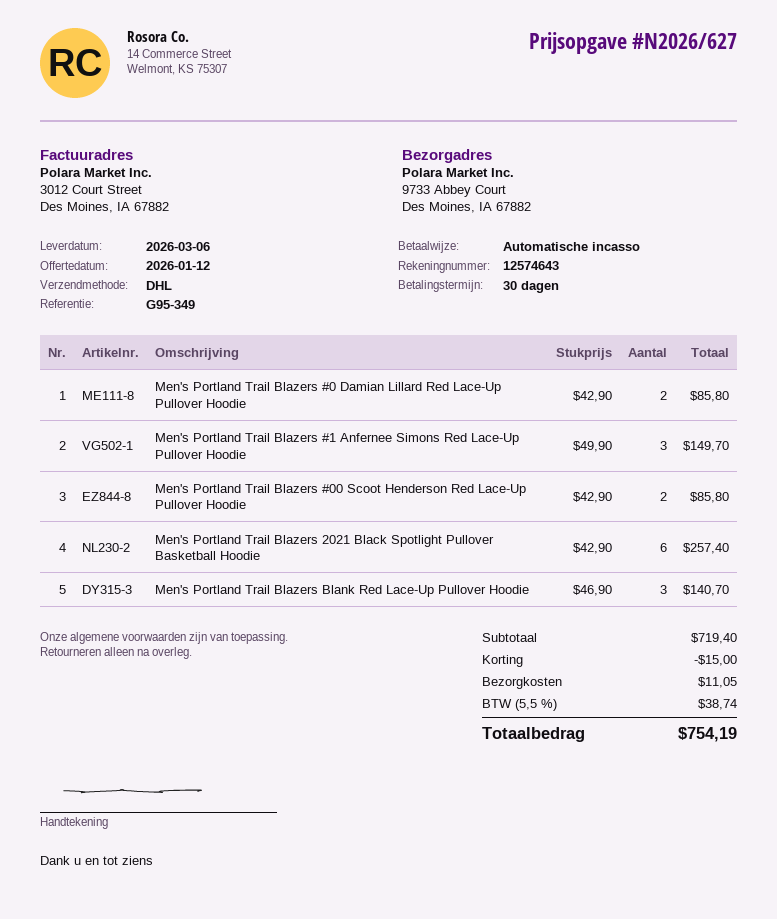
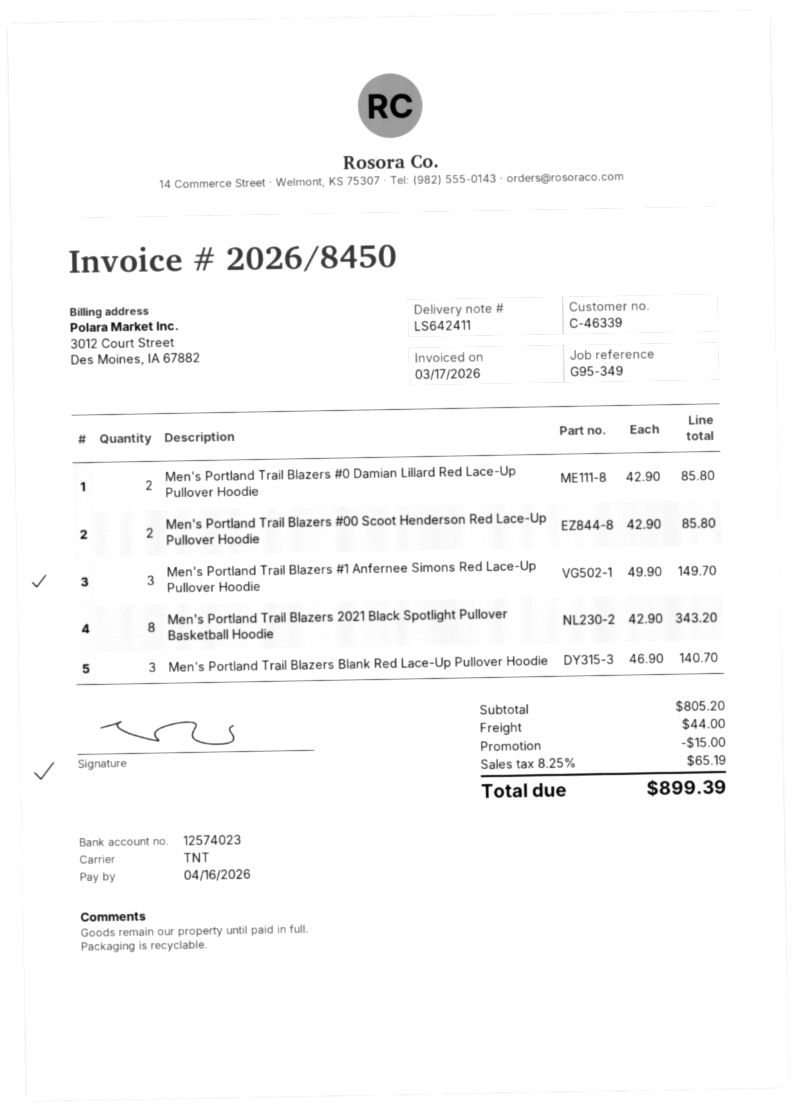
bank account: 12574643 -> 12574023
shipping method: DHL -> TNT
Men's Portland Trail Blazers 2021 Black Spotlight Pullover Basketball Hoodie: 6 x 42.90 = 257.40 -> 8 x 42.90 = 343.20
subtotal: 719.40 -> 805.20
shipping: 11.05 -> 44.00
tax: 5.5% = 38.74 -> 8.25% = 65.19
total: 754.19 -> 899.39

